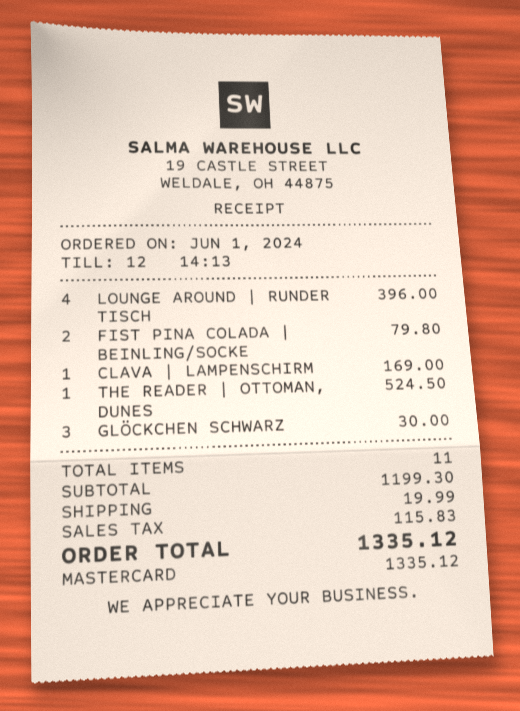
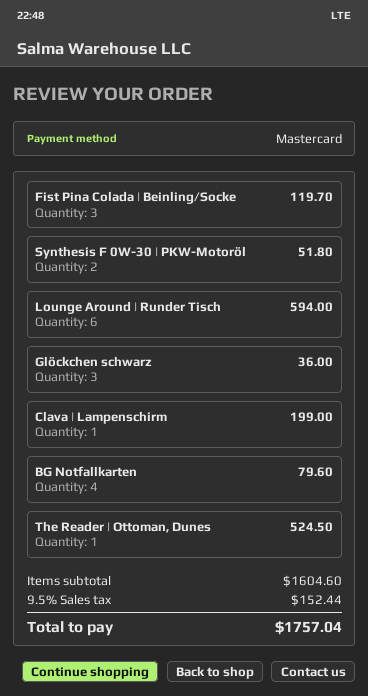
LOUNGE AROUND | RUNDER TISCH: 4 for 396.00 -> 6 for 594.00
FIST PINA COLADA | BEINLING/SOCKE: 2 for 79.80 -> 3 for 119.70
CLAVA | LAMPENSCHIRM: 1 for 169.00 -> 1 for 199.00
GLÖCKCHEN SCHWARZ: 3 for 30.00 -> 3 for 36.00
Synthesis F 0W-30 | PKW-Motoröl: none -> 2 for 51.80
BG Notfallkarten: none -> 4 for 79.60
subtotal: 1199.30 -> 1604.60
shipping: 19.99 -> none
tax: 115.83 -> 152.44
total: 1335.12 -> 1757.04

